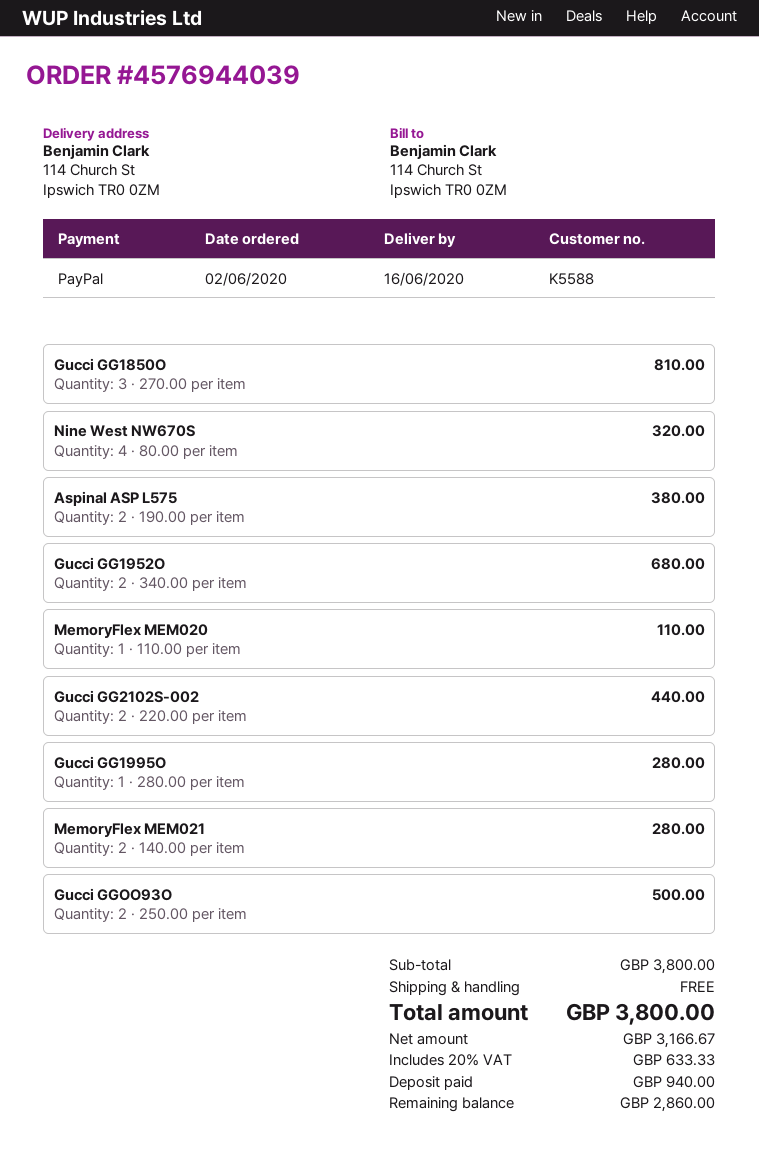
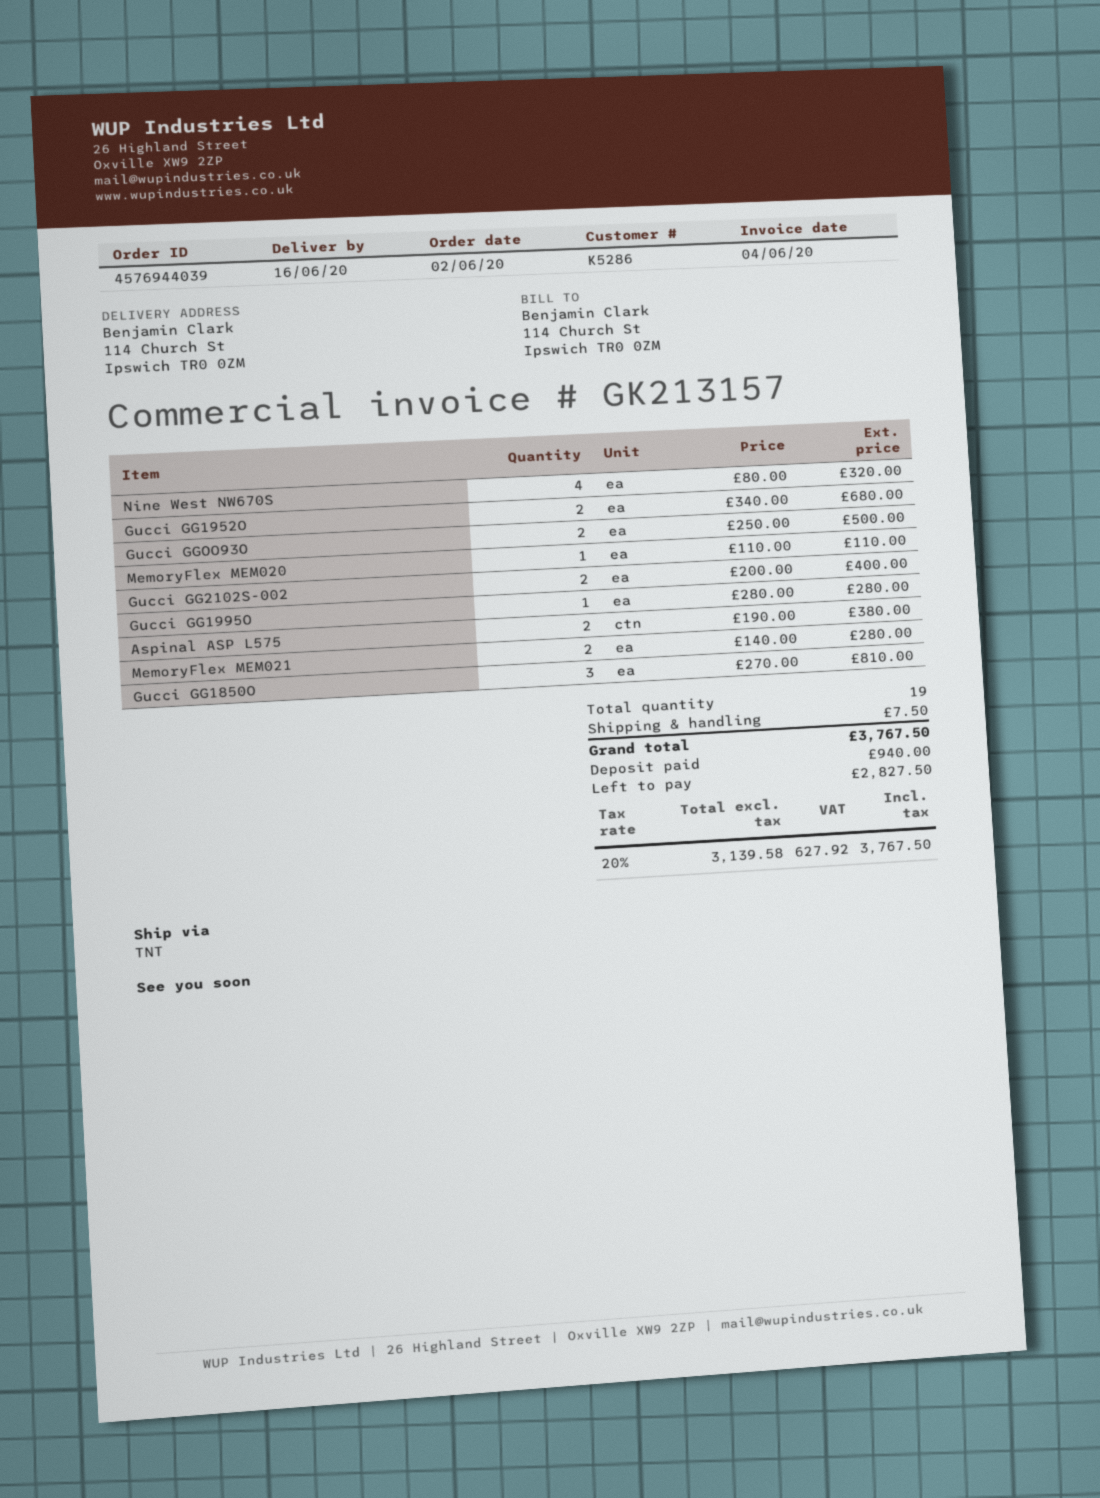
customer number: K5588 -> K5286
Gucci GG2102S-002: 2 x 220.00 = 440.00 -> 2 x 200.00 = 400.00
shipping: 0.00 -> 7.50
net: 3166.67 -> 3139.58
tax: 20% = 633.33 -> 20% = 627.92
total: 3800.00 -> 3767.50
balance: 2860.00 -> 2827.50

